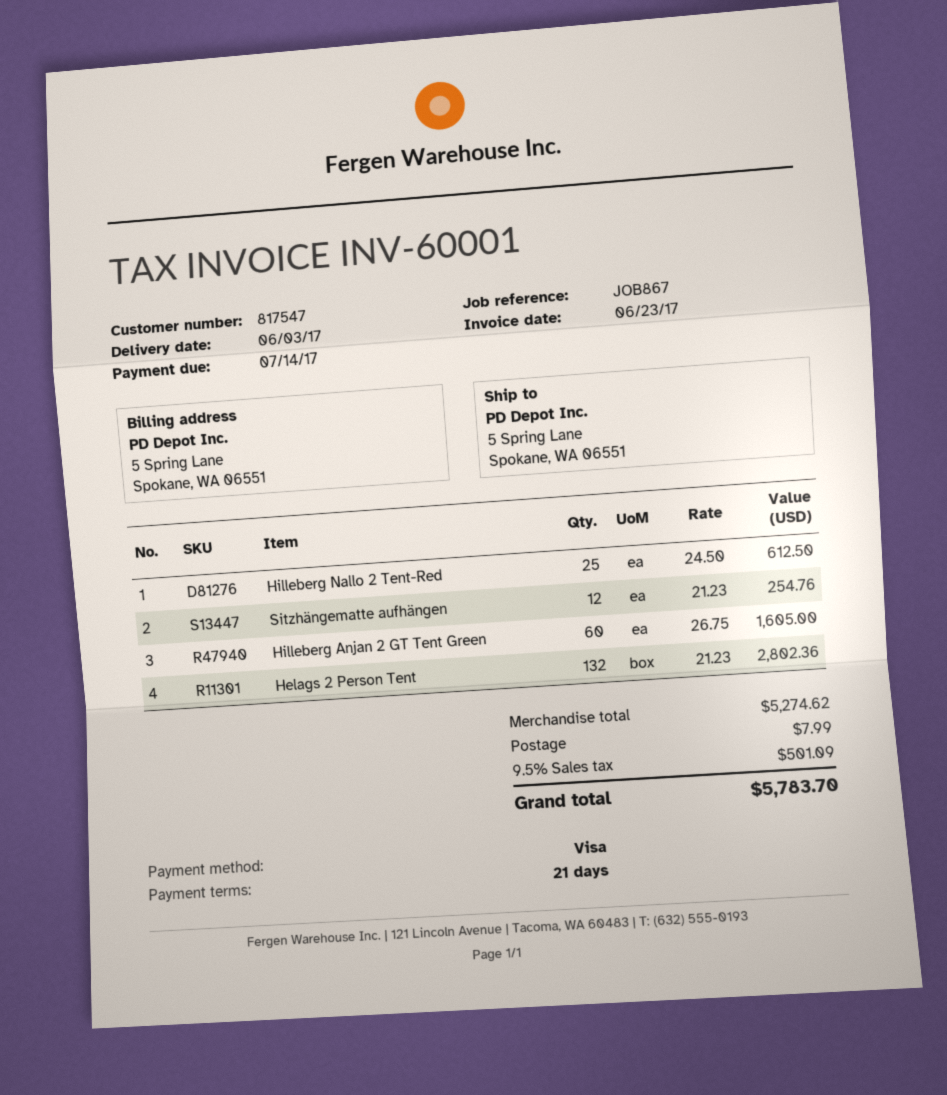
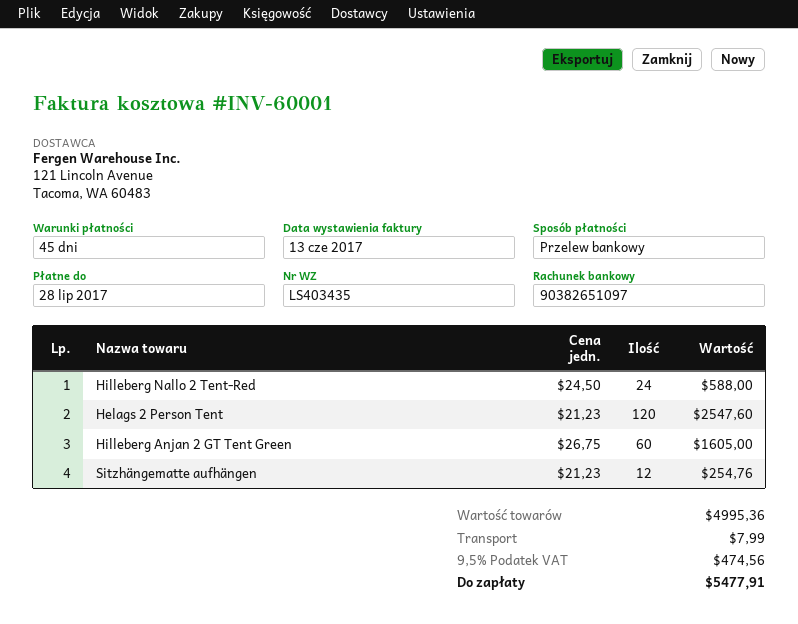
invoice date: 2017-06-23 -> 2017-06-13
payment terms: 21 days -> 45 days
due date: 2017-07-14 -> 2017-07-28
payment method: Visa -> bank transfer
Hilleberg Nallo 2 Tent-Red: 25 x 24.50 = 612.50 -> 24 x 24.50 = 588.00
Helags 2 Person Tent: 132 x 21.23 = 2802.36 -> 120 x 21.23 = 2547.60
subtotal: 5274.62 -> 4995.36
tax: 9.5% = 501.09 -> 9.5% = 474.56
total: 5783.70 -> 5477.91

